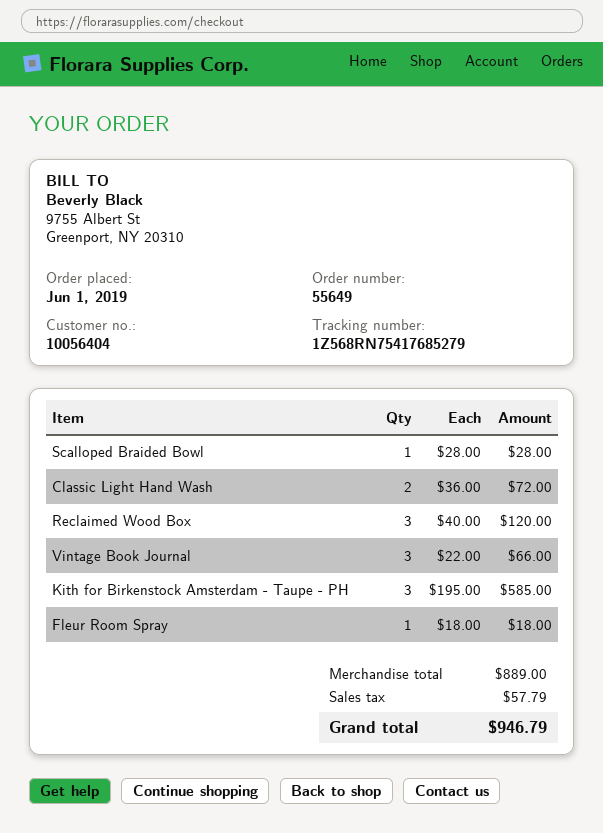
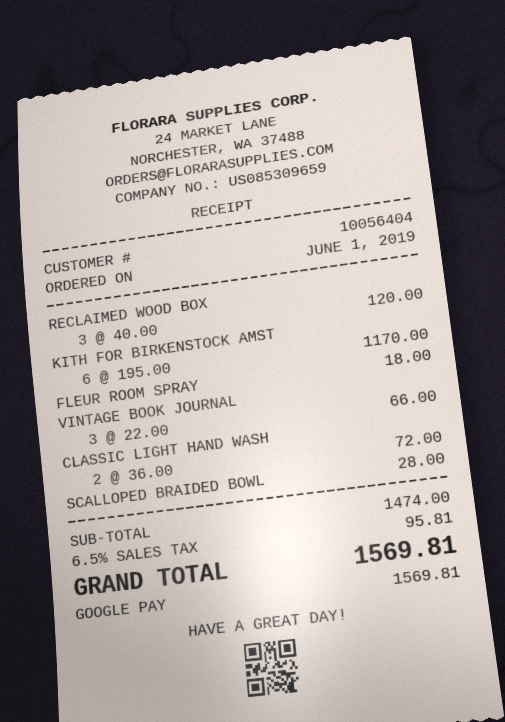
Kith for Birkenstock Amsterdam - Taupe - PH: 3 x 195.00 = 585.00 -> 6 x 195.00 = 1170.00
subtotal: 889.00 -> 1474.00
tax: 57.79 -> 95.81
total: 946.79 -> 1569.81

